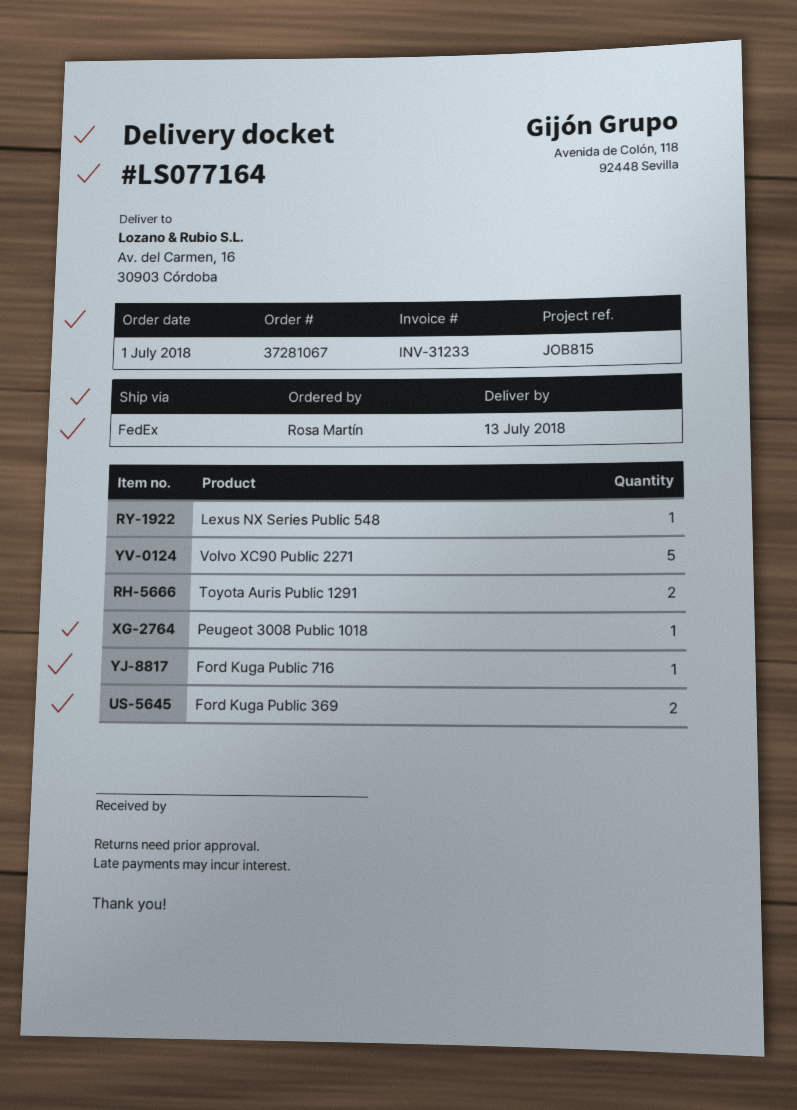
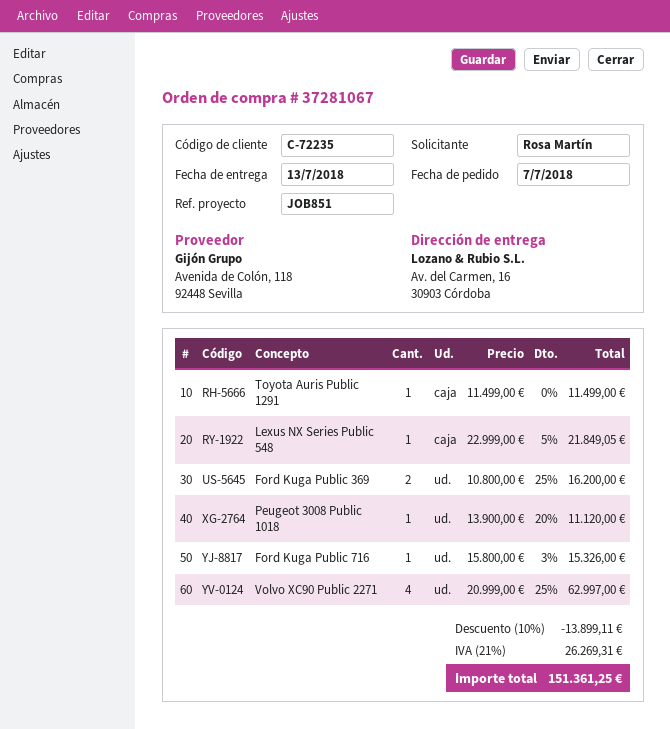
order date: 2018-07-01 -> 2018-07-07
reference: JOB815 -> JOB851
Volvo XC90 Public 2271: 5 -> 4
Toyota Auris Public 1291: 2 -> 1

